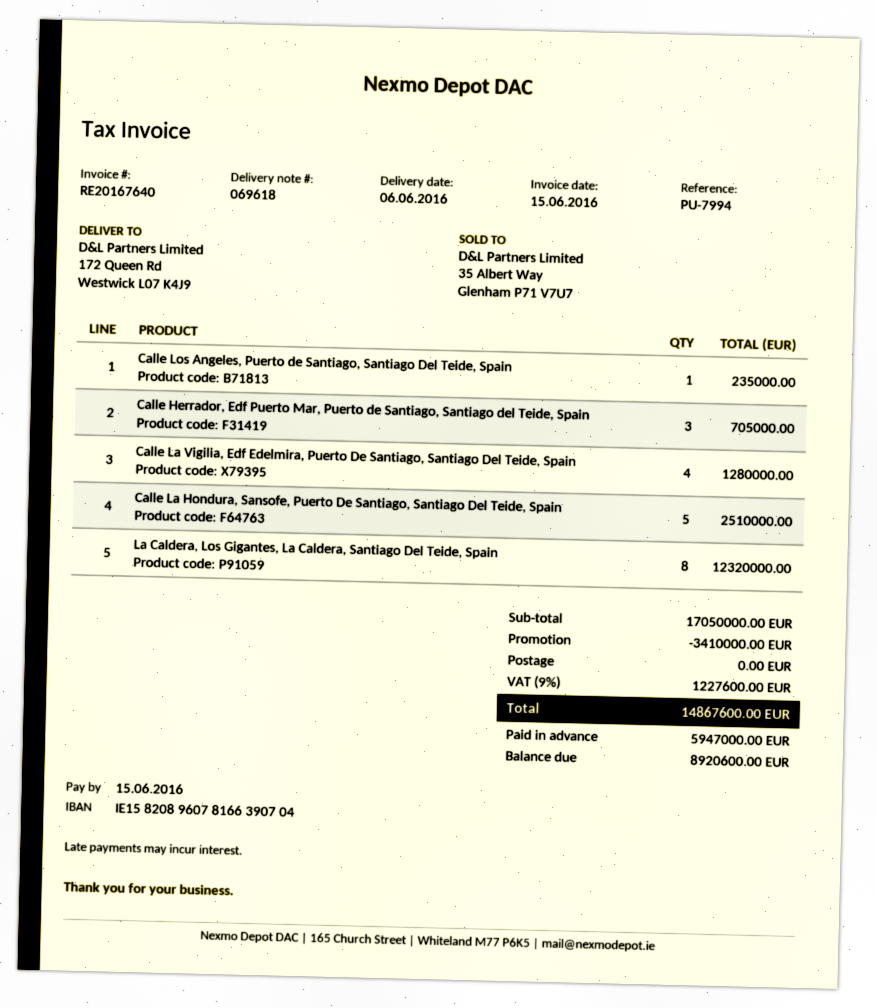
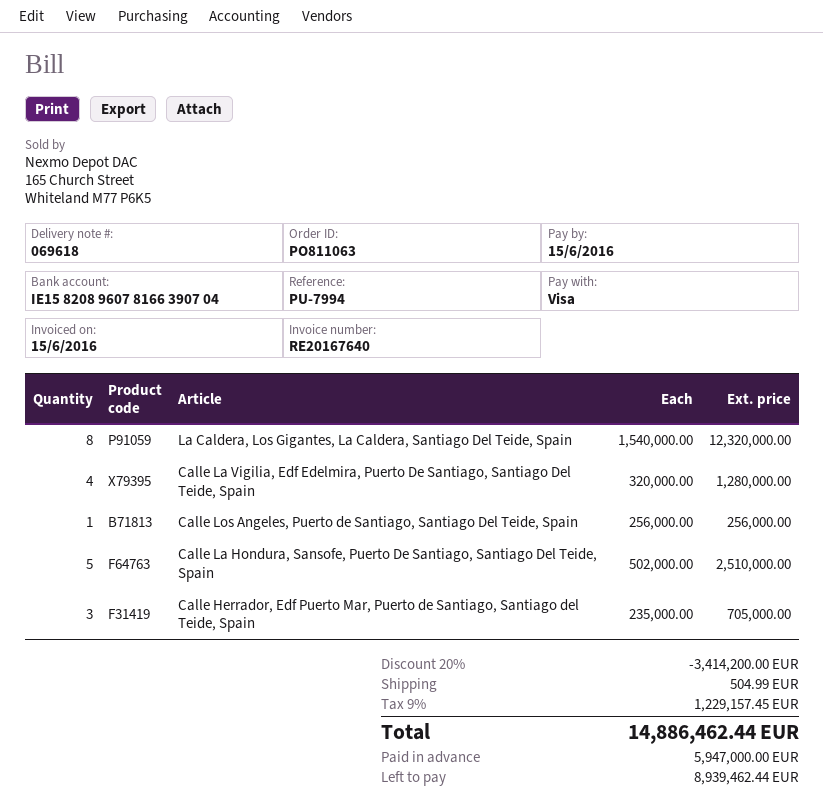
Calle Los Angeles, Puerto de Santiago, Santiago Del Teide, Spain: 1 for 235000.00 -> 1 for 256000.00
discount: 3410000.00 -> 3414200.00
shipping: 0.00 -> 504.99
tax: 9% = 1227600.00 -> 9% = 1229157.45
total: 14867600.00 -> 14886462.44
balance: 8920600.00 -> 8939462.44

